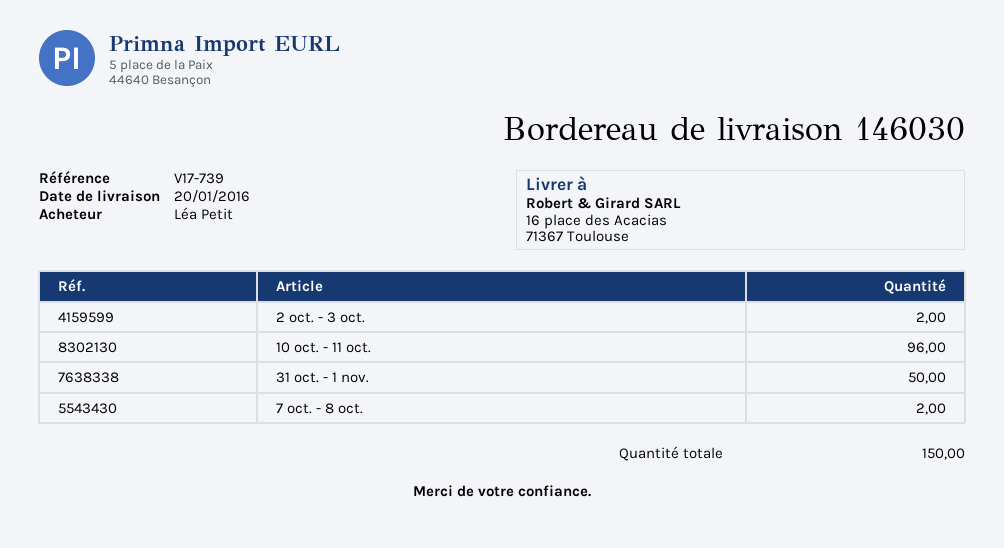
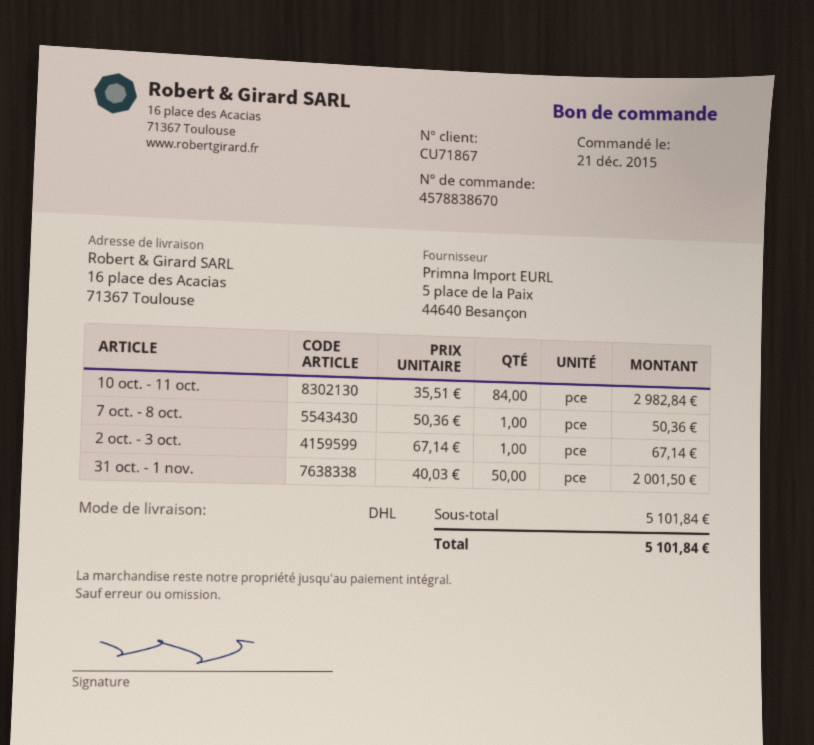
2 oct. - 3 oct.: 2 -> 1
10 oct. - 11 oct.: 96 -> 84
7 oct. - 8 oct.: 2 -> 1

